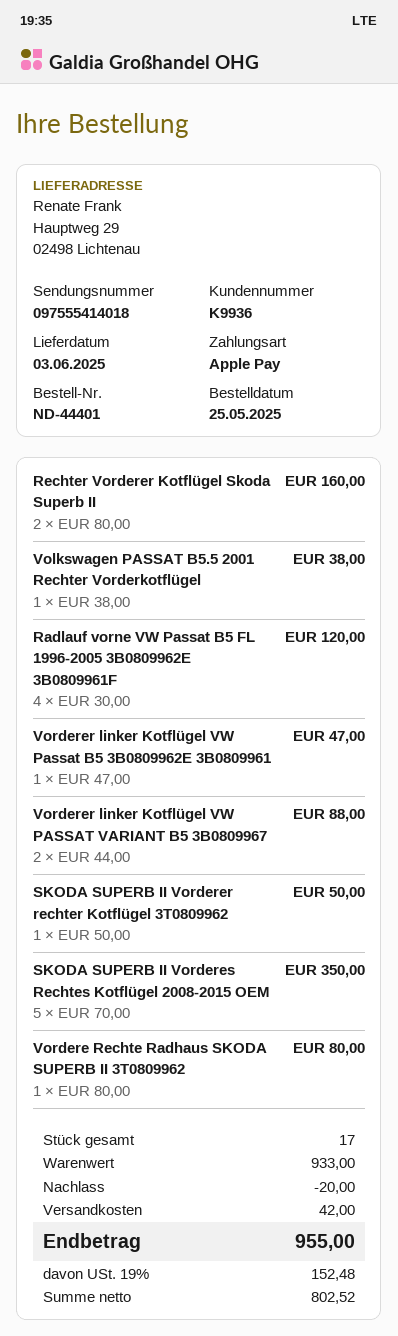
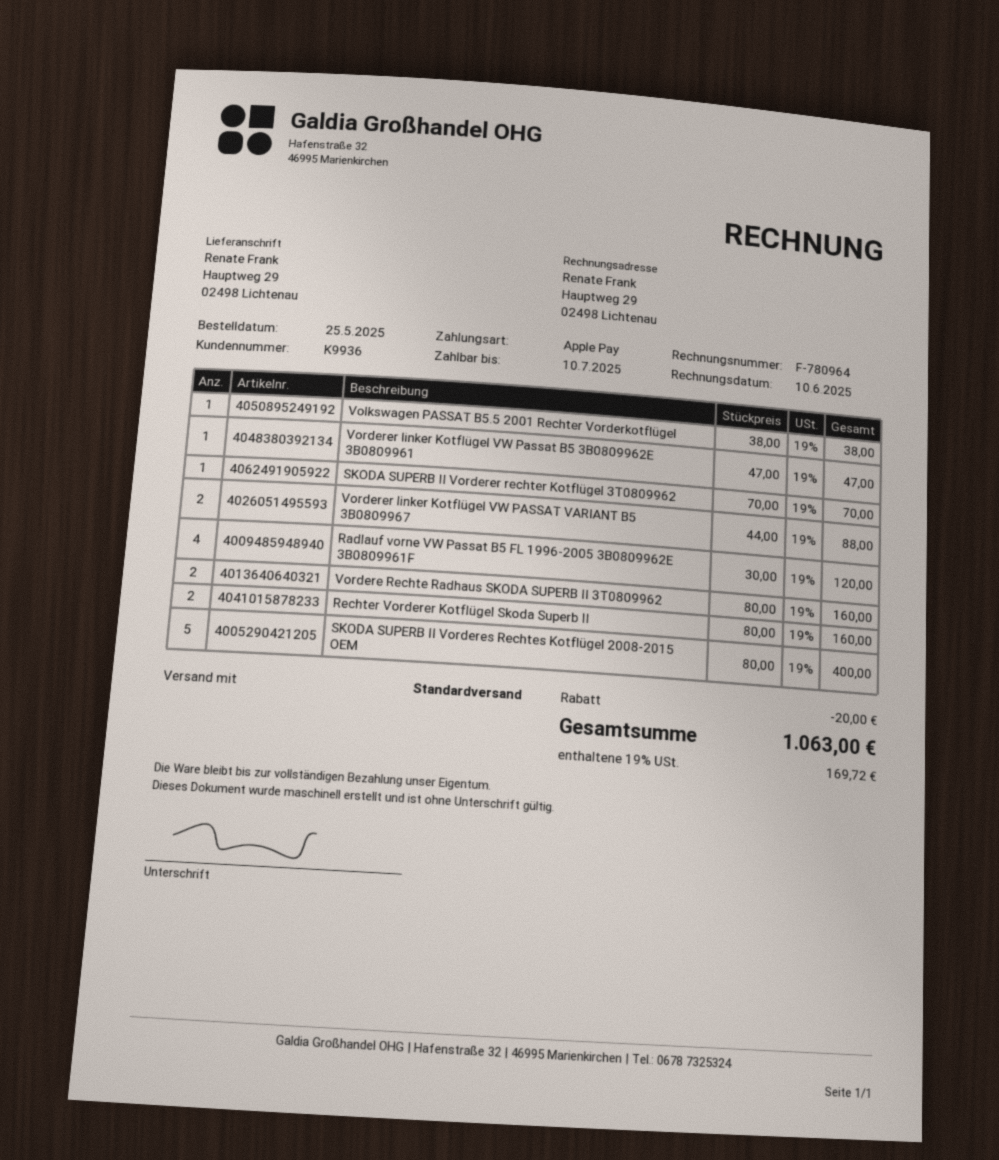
SKODA SUPERB II Vorderer rechter Kotflügel 3T0809962: 1 x 50.00 = 50.00 -> 1 x 70.00 = 70.00
SKODA SUPERB II Vorderes Rechtes Kotflügel 2008-2015 OEM: 5 x 70.00 = 350.00 -> 5 x 80.00 = 400.00
Vordere Rechte Radhaus SKODA SUPERB II 3T0809962: 1 x 80.00 = 80.00 -> 2 x 80.00 = 160.00
shipping: 42.00 -> none
tax: 19% = 152.48 -> 19% = 169.72
total: 955.00 -> 1063.00

